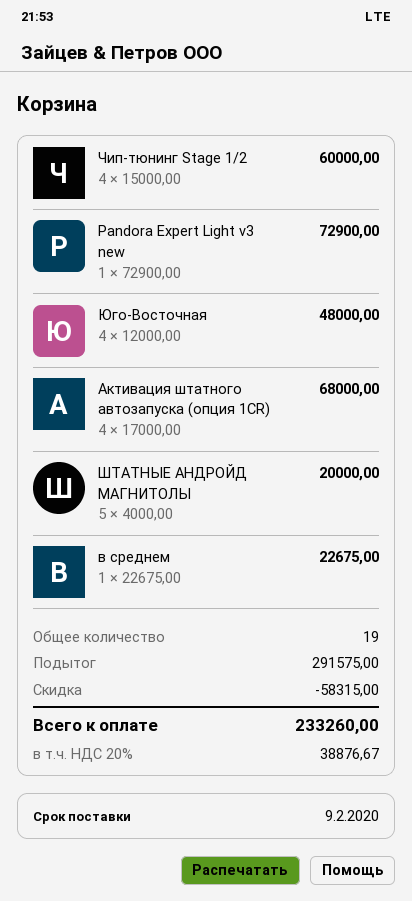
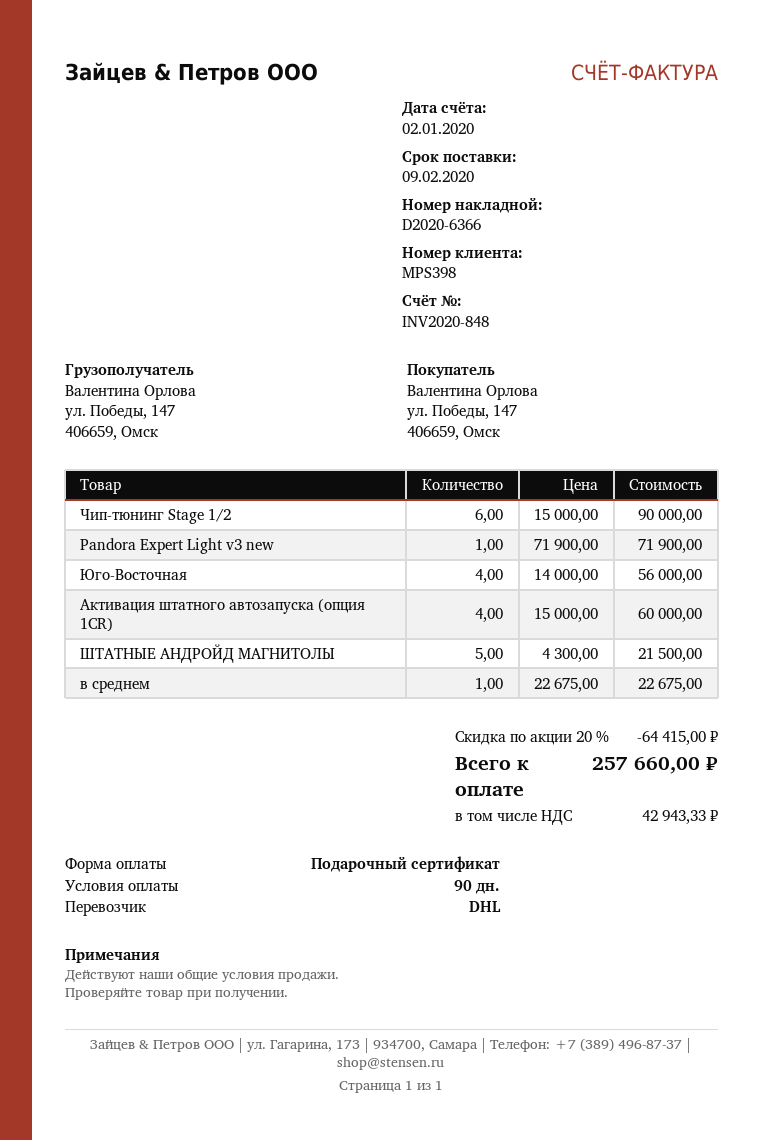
Чип-тюнинг Stage 1/2: 4 x 15000.00 = 60000.00 -> 6 x 15000.00 = 90000.00
Pandora Expert Light v3 new: 1 x 72900.00 = 72900.00 -> 1 x 71900.00 = 71900.00
Юго-Восточная: 4 x 12000.00 = 48000.00 -> 4 x 14000.00 = 56000.00
Активация штатного автозапуска (опция 1CR): 4 x 17000.00 = 68000.00 -> 4 x 15000.00 = 60000.00
ШТАТНЫЕ АНДРОЙД МАГНИТОЛЫ: 5 x 4000.00 = 20000.00 -> 5 x 4300.00 = 21500.00
discount: 58315.00 -> 64415.00
tax: 38876.67 -> 42943.33
total: 233260.00 -> 257660.00

